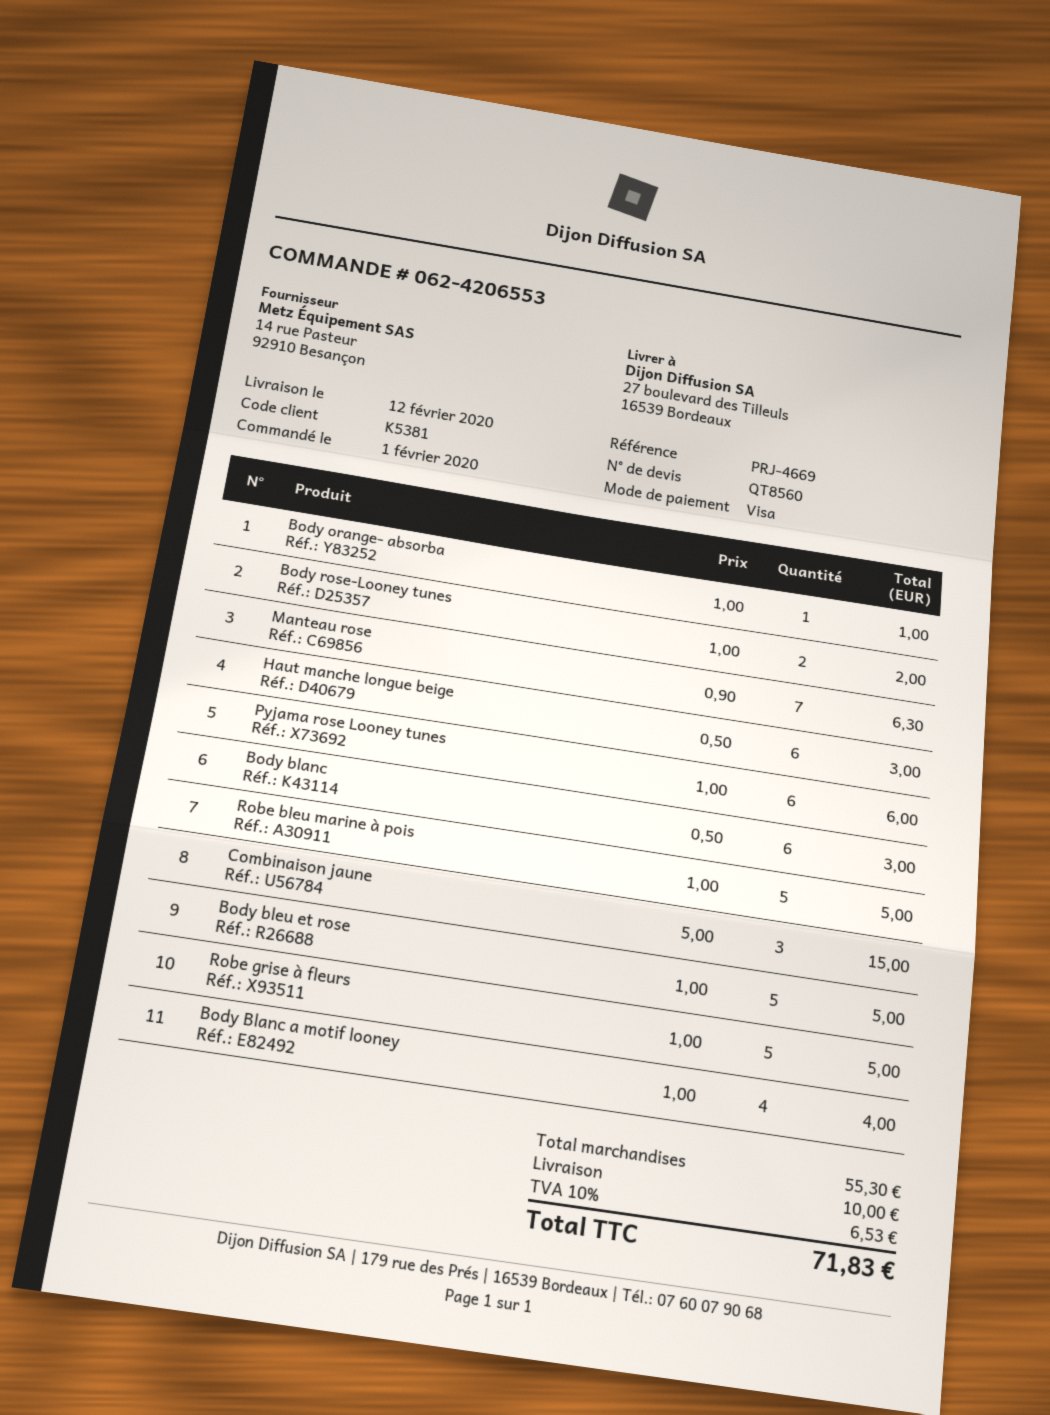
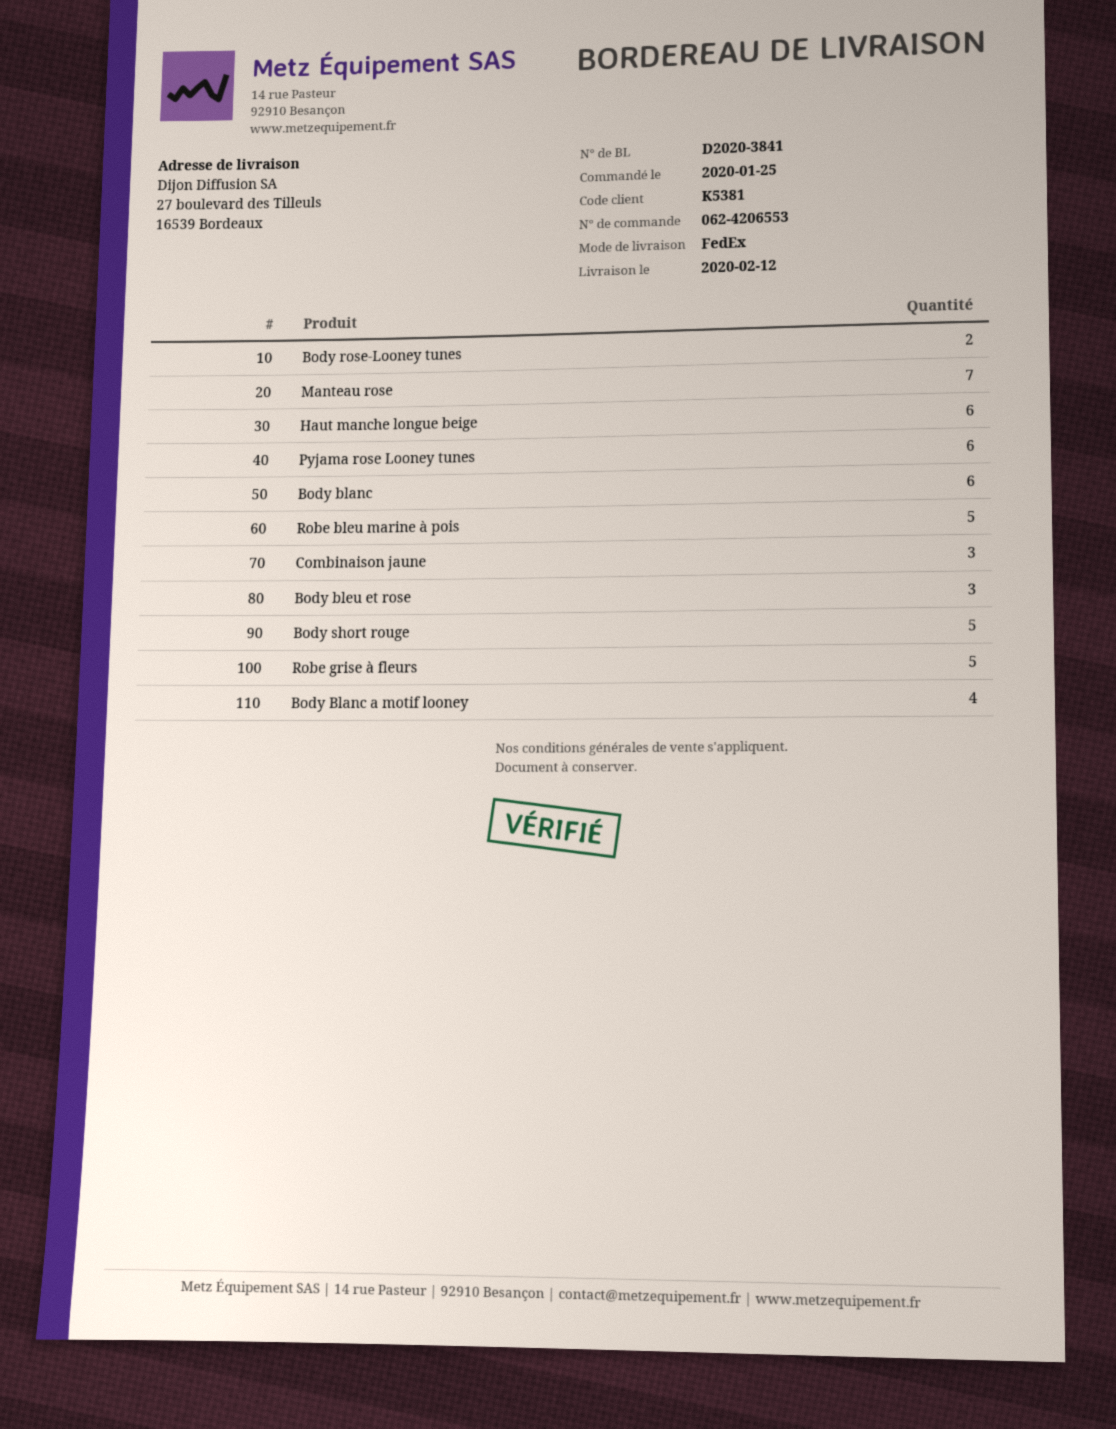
order date: 2020-02-01 -> 2020-01-25
Body orange- absorba: 1 -> none
Body bleu et rose: 5 -> 3
Body short rouge: none -> 5

